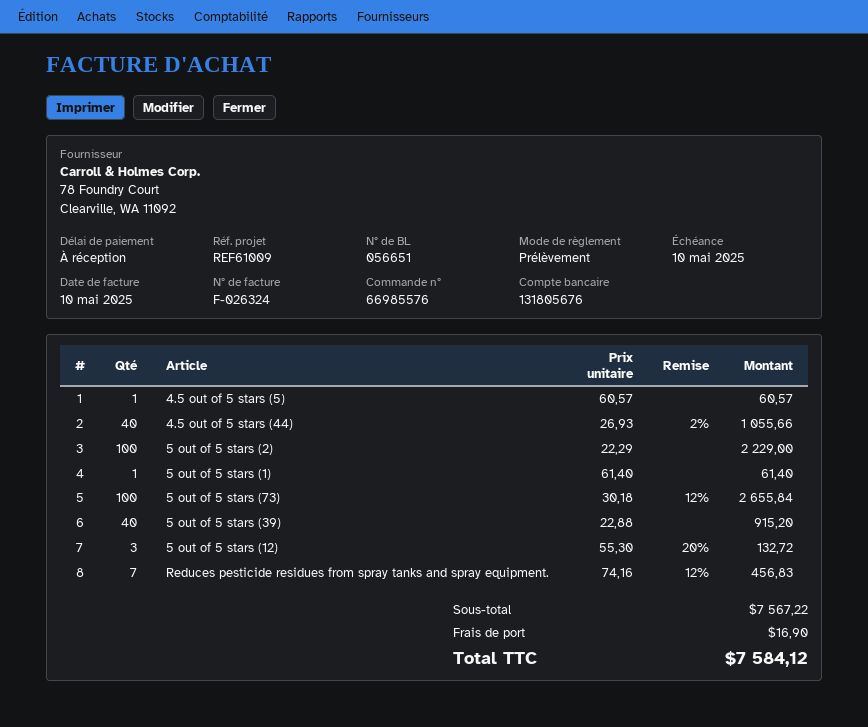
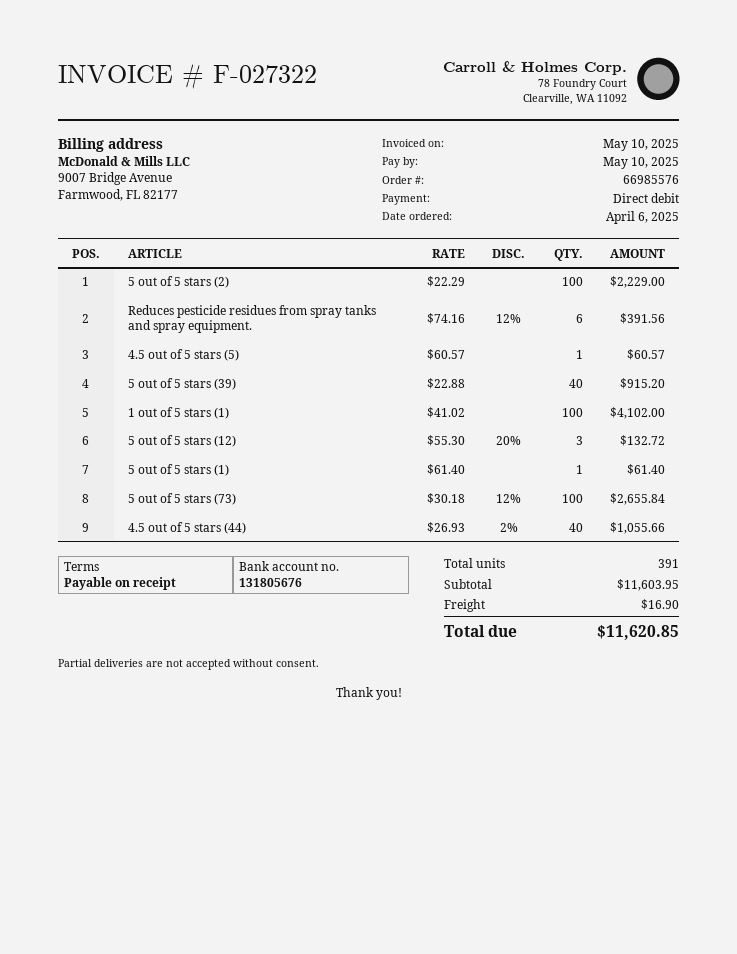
invoice number: F-026324 -> F-027322
Reduces pesticide residues from spray tanks and spray equipment.: 7 x 74.16 - 12% = 456.83 -> 6 x 74.16 - 12% = 391.56
1 out of 5 stars (1): none -> 100 x 41.02 = 4102.00
subtotal: 7567.22 -> 11603.95
total: 7584.12 -> 11620.85

